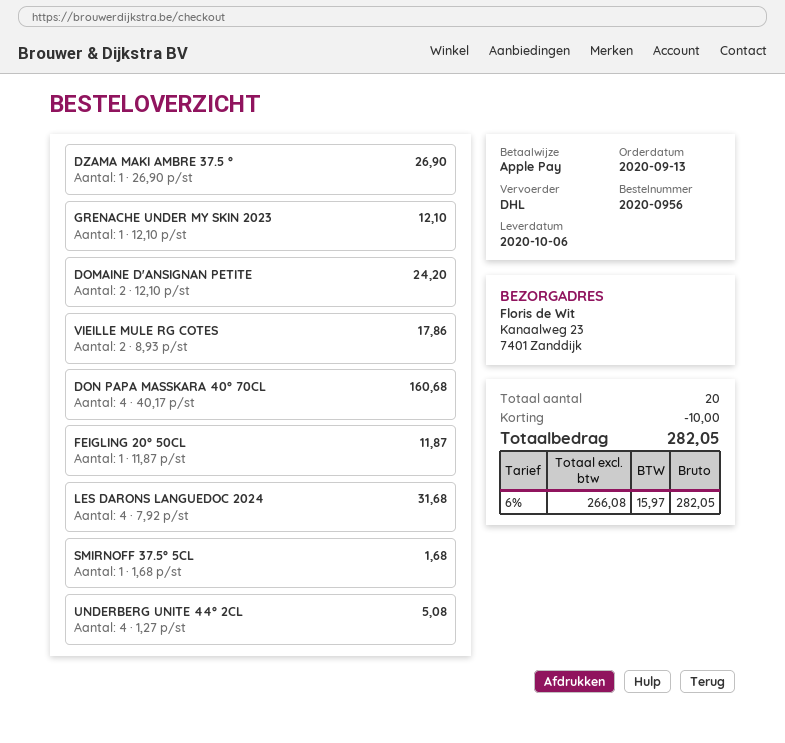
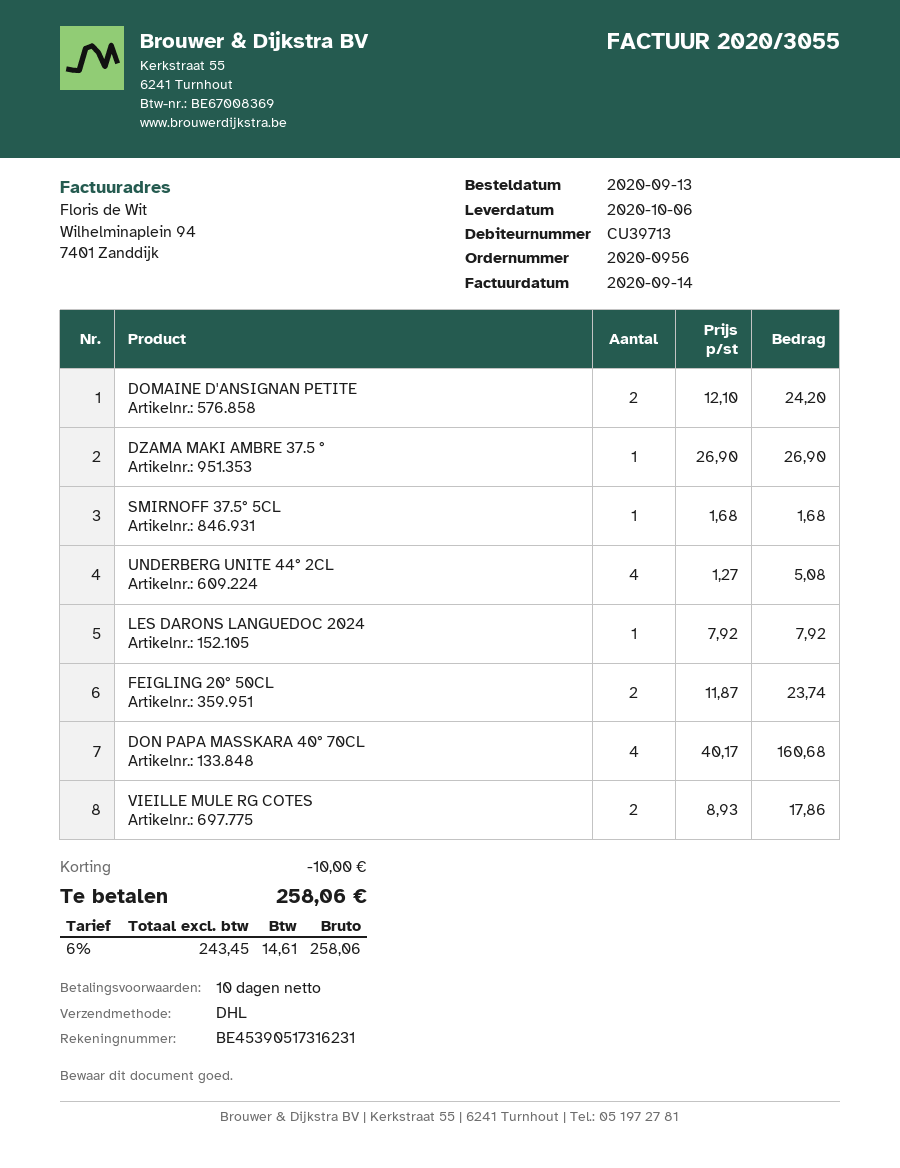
GRENACHE UNDER MY SKIN 2023: 1 x 12.10 = 12.10 -> none
FEIGLING 20° 50CL: 1 x 11.87 = 11.87 -> 2 x 11.87 = 23.74
LES DARONS LANGUEDOC 2024: 4 x 7.92 = 31.68 -> 1 x 7.92 = 7.92
net: 266.08 -> 243.45
tax: 6% = 15.97 -> 6% = 14.61
total: 282.05 -> 258.06

